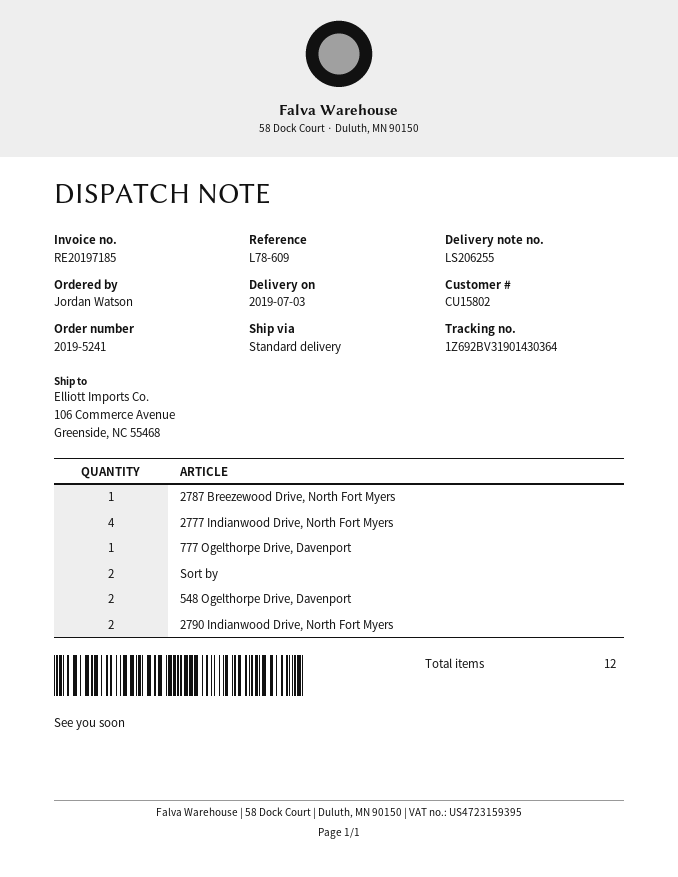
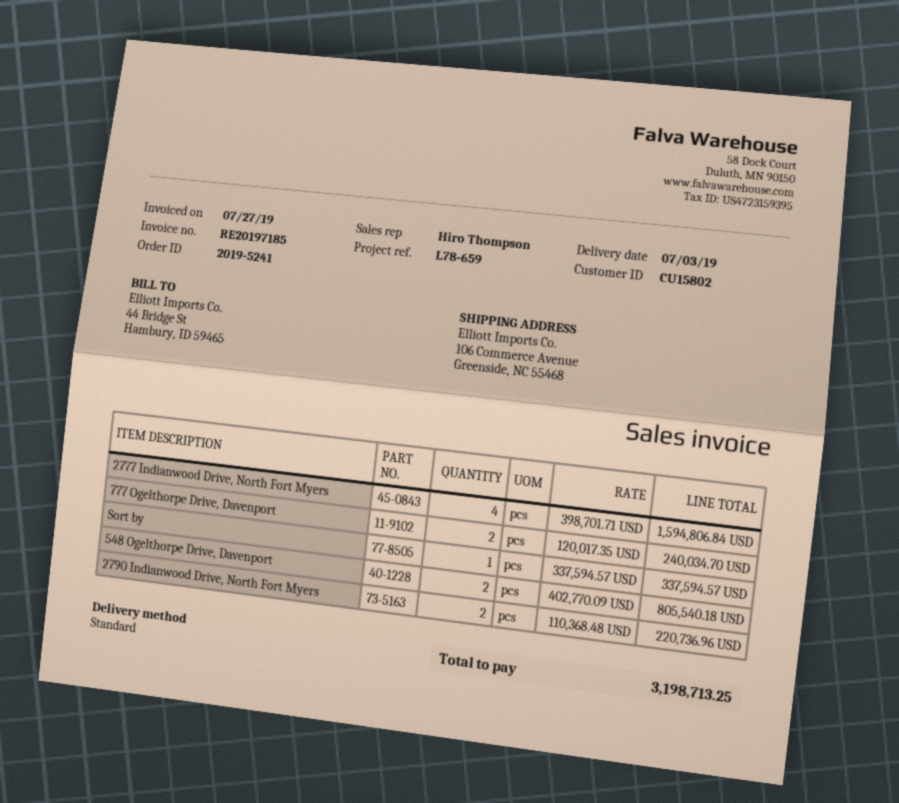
reference: L78-609 -> L78-659
2787 Breezewood Drive, North Fort Myers: 1 -> none
777 Ogelthorpe Drive, Davenport: 1 -> 2
Sort by: 2 -> 1

